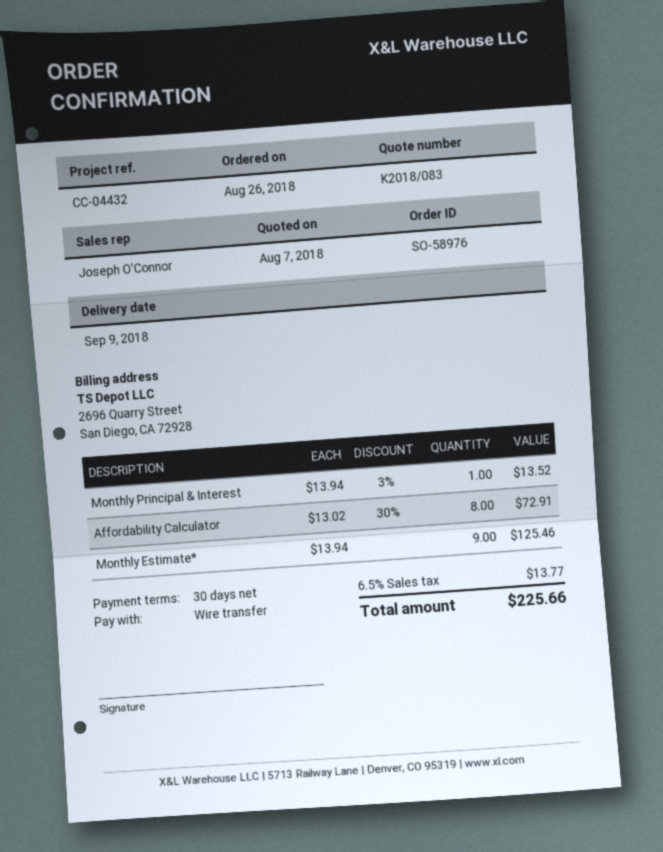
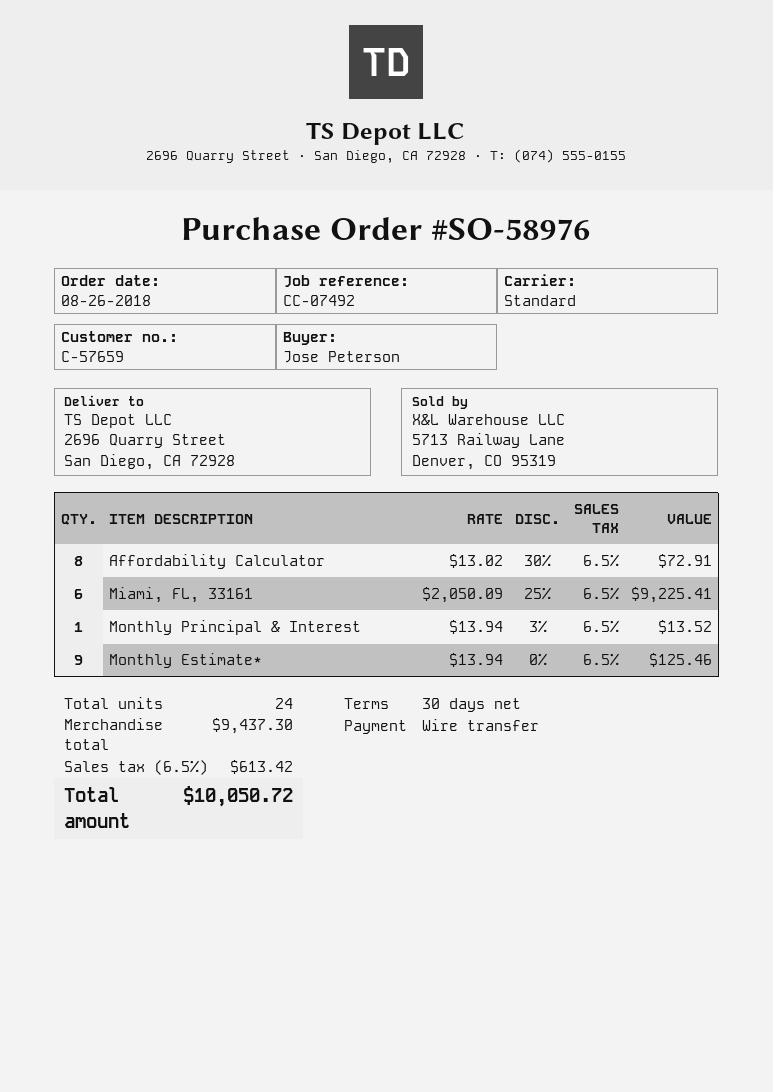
reference: CC-04432 -> CC-07492
Miami, FL, 33161: none -> 6 x 2050.09 - 25% = 9225.41
tax: 6.5% = 13.77 -> 6.5% = 613.42
total: 225.66 -> 10050.72

